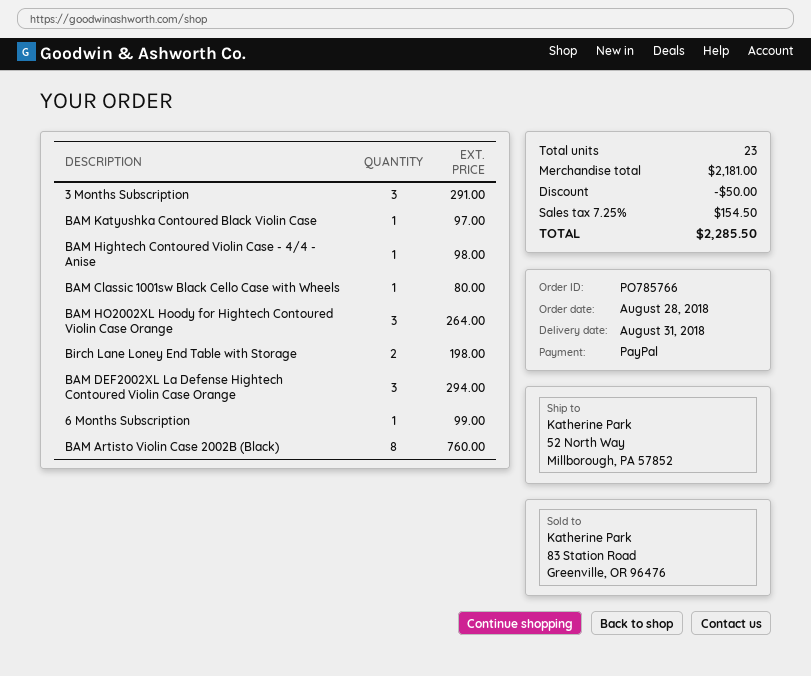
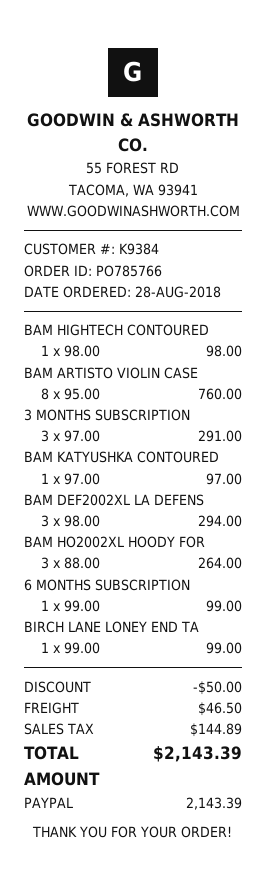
BAM Classic 1001sw Black Cello Case with Wheels: 1 for 80.00 -> none
Birch Lane Loney End Table with Storage: 2 for 198.00 -> 1 for 99.00
shipping: none -> 46.50
tax: 154.50 -> 144.89
total: 2285.50 -> 2143.39

